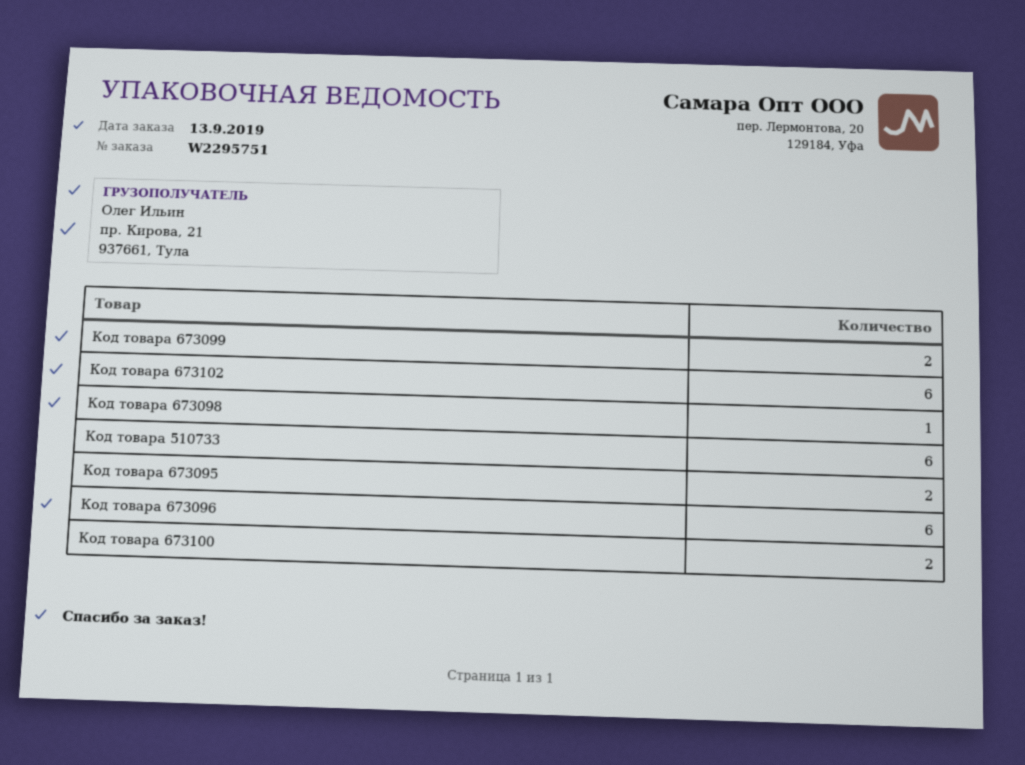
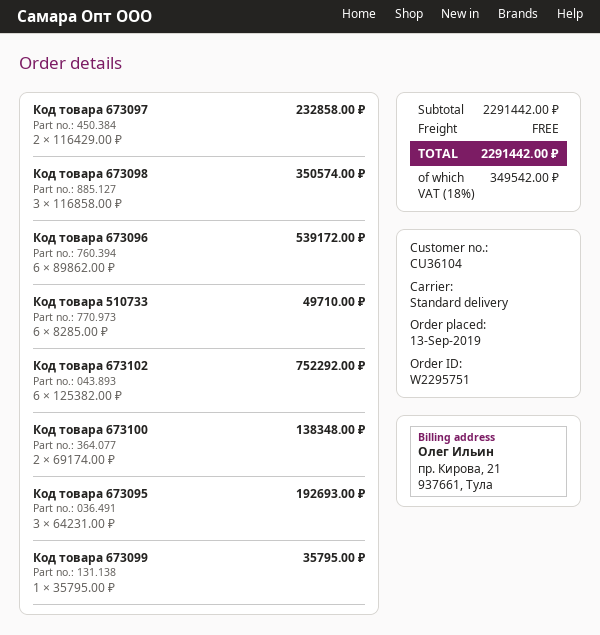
Код товара 673099: 2 -> 1
Код товара 673098: 1 -> 3
Код товара 673095: 2 -> 3
Код товара 673097: none -> 2

